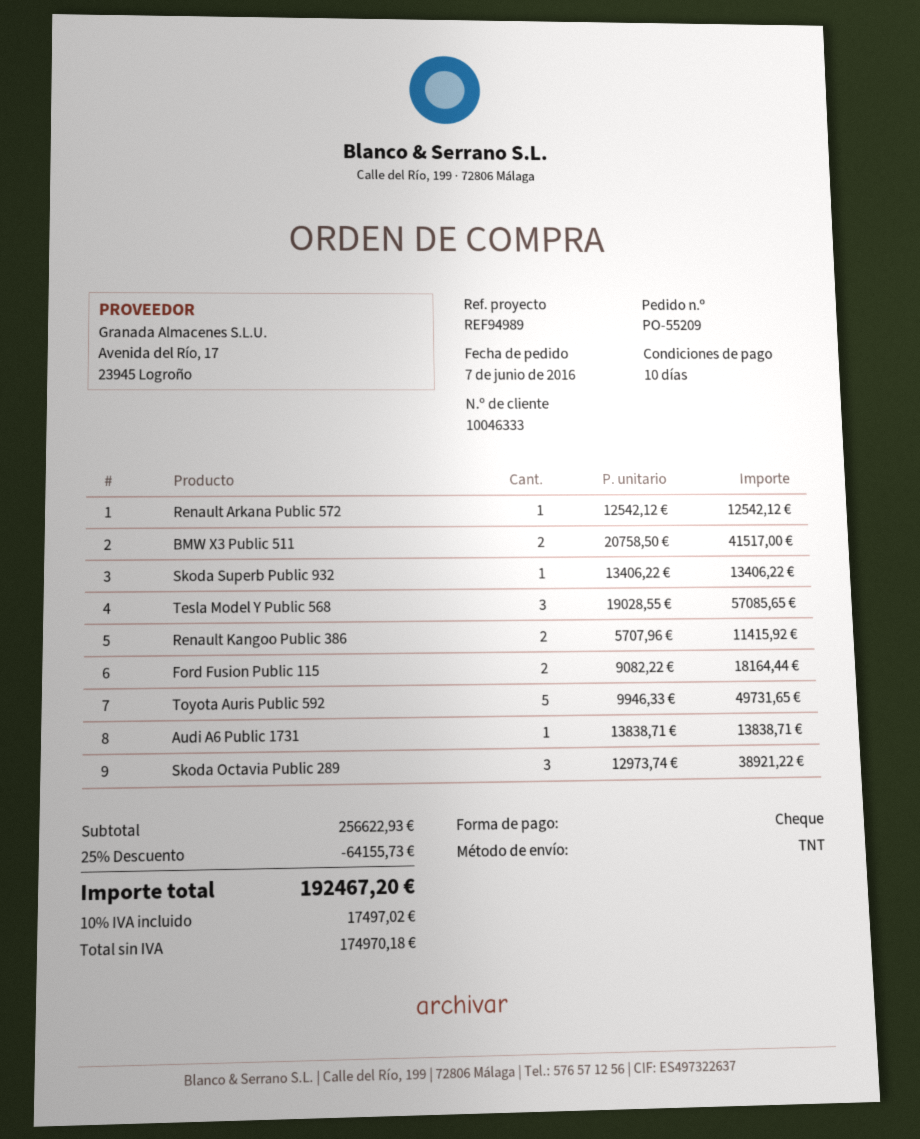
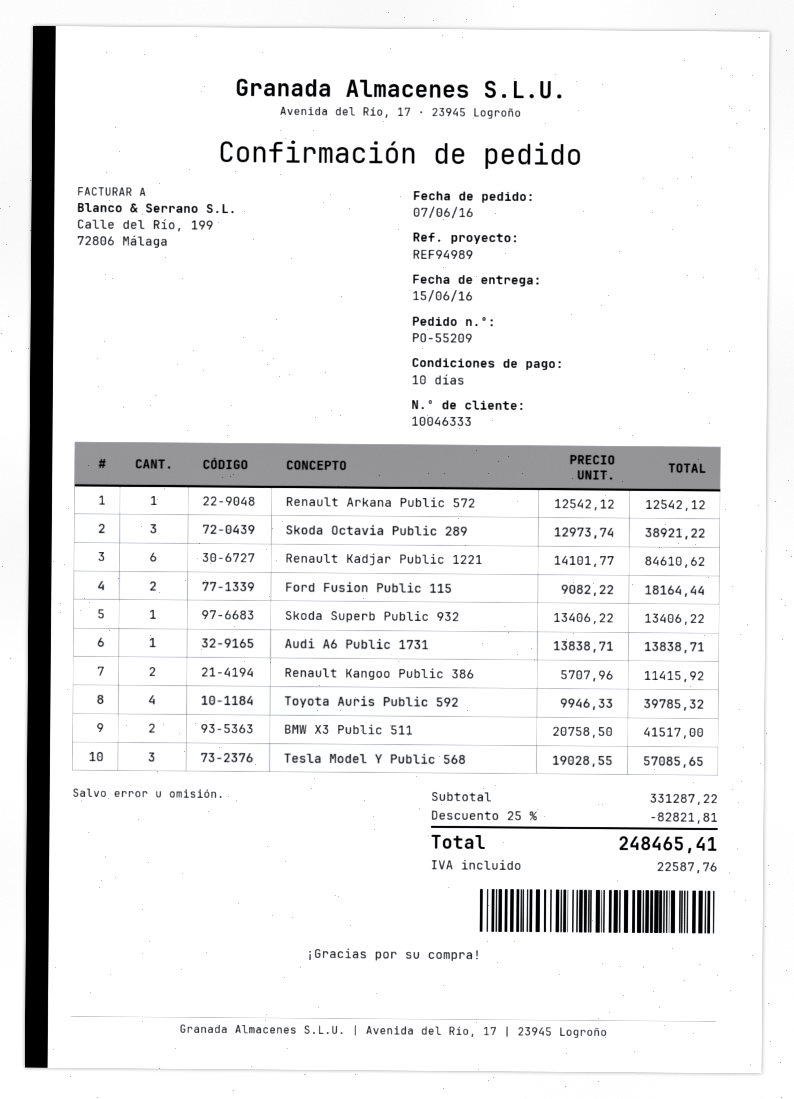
Toyota Auris Public 592: 5 x 9946.33 = 49731.65 -> 4 x 9946.33 = 39785.32
Renault Kadjar Public 1221: none -> 6 x 14101.77 = 84610.62
subtotal: 256622.93 -> 331287.22
discount: 25% = 64155.73 -> 25% = 82821.81
tax: 17497.02 -> 22587.76
total: 192467.20 -> 248465.41

